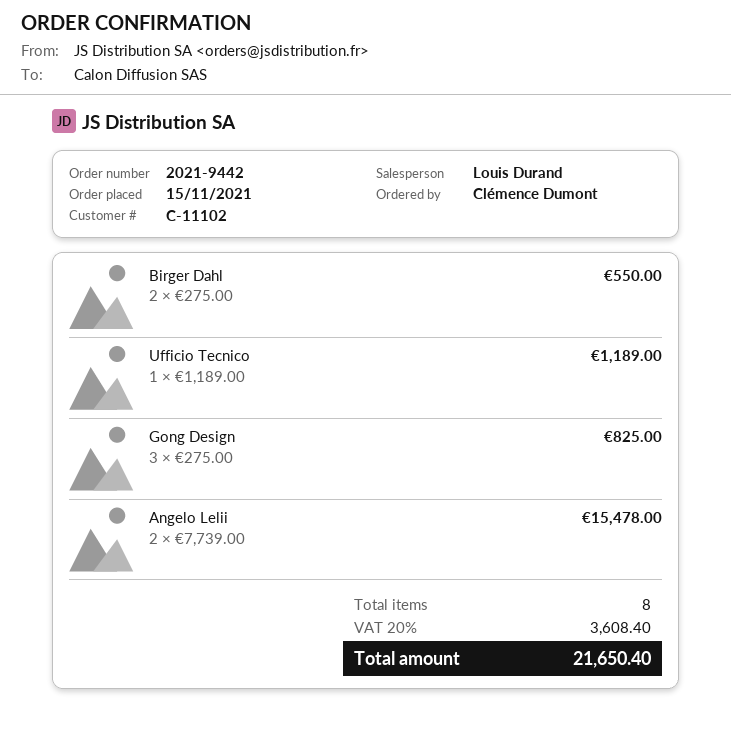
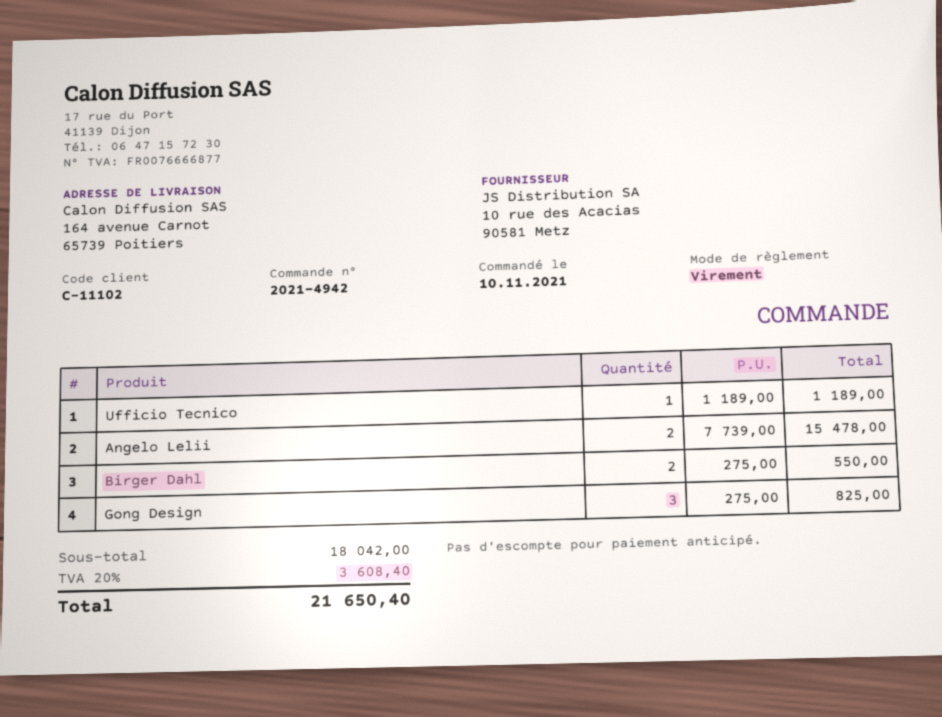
order number: 2021-9442 -> 2021-4942
order date: 2021-11-15 -> 2021-11-10

